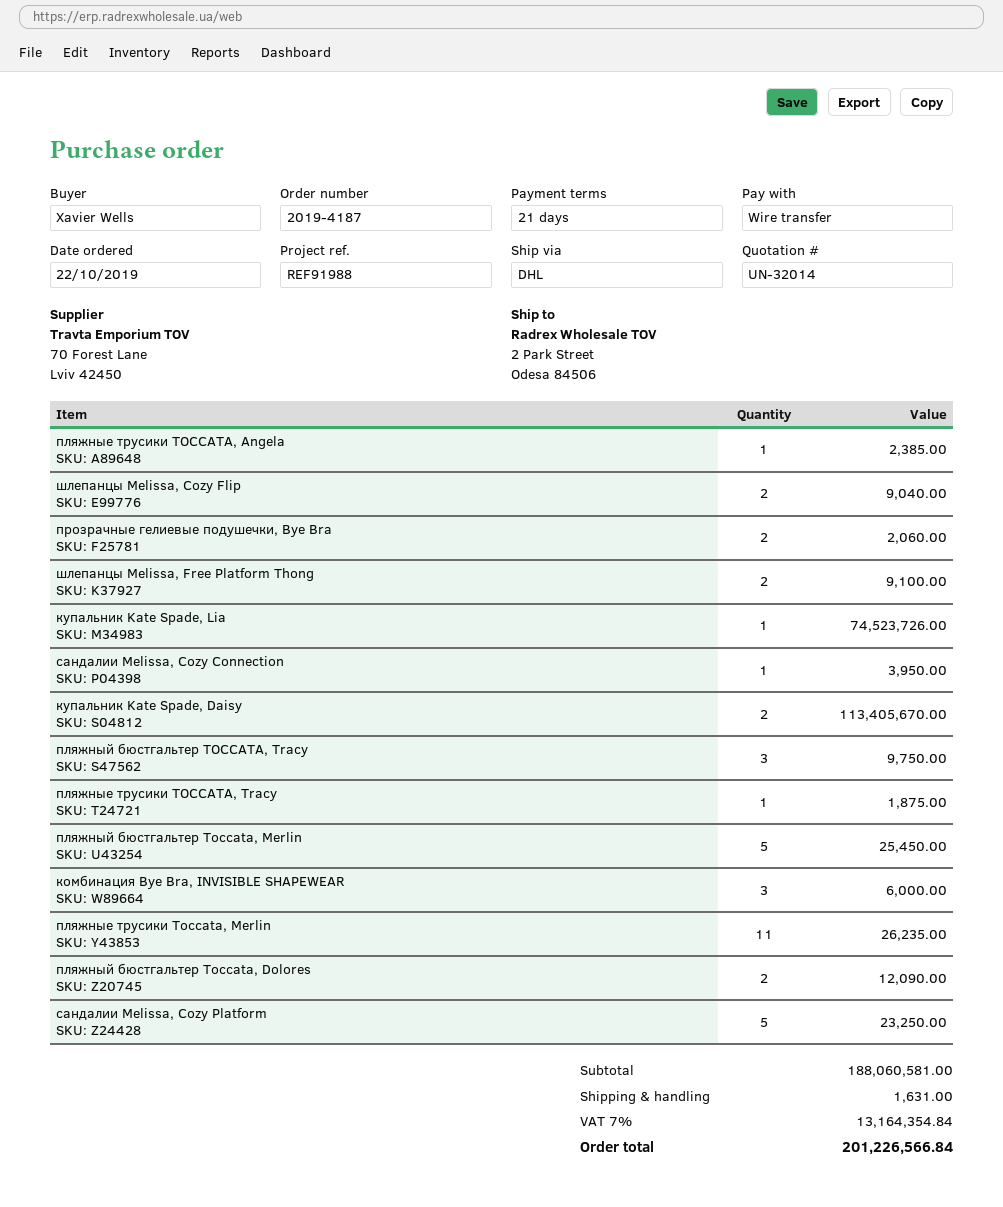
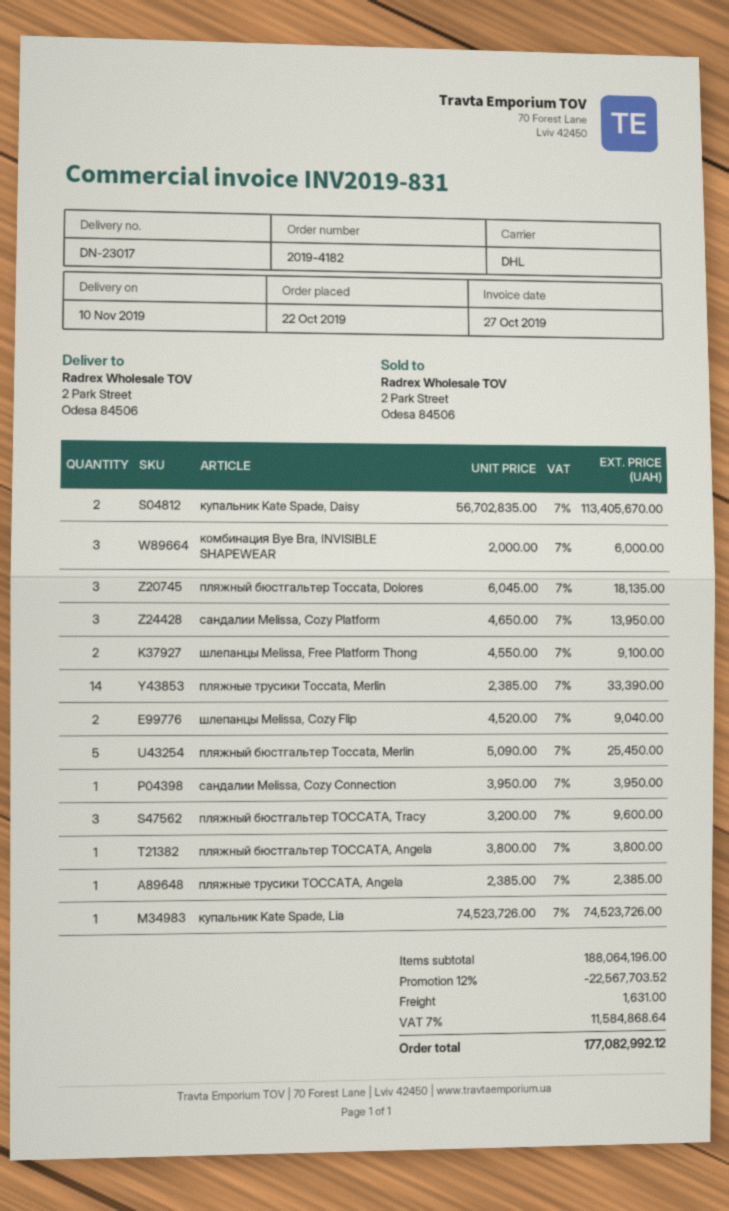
order number: 2019-4187 -> 2019-4182
прозрачные гелиевые подушечки, Bye Bra: 2 for 2060.00 -> none
пляжный бюстгальтер TOCCATA, Tracy: 3 for 9750.00 -> 3 for 9600.00
пляжные трусики TOCCATA, Tracy: 1 for 1875.00 -> none
пляжные трусики Toccata, Merlin: 11 for 26235.00 -> 14 for 33390.00
пляжный бюстгальтер Toccata, Dolores: 2 for 12090.00 -> 3 for 18135.00
сандалии Melissa, Cozy Platform: 5 for 23250.00 -> 3 for 13950.00
пляжный бюстгальтер TOCCATA, Angela: none -> 1 for 3800.00
subtotal: 188060581.00 -> 188064196.00
discount: none -> 12% = 22567703.52
tax: 7% = 13164354.84 -> 7% = 11584868.64
total: 201226566.84 -> 177082992.12

